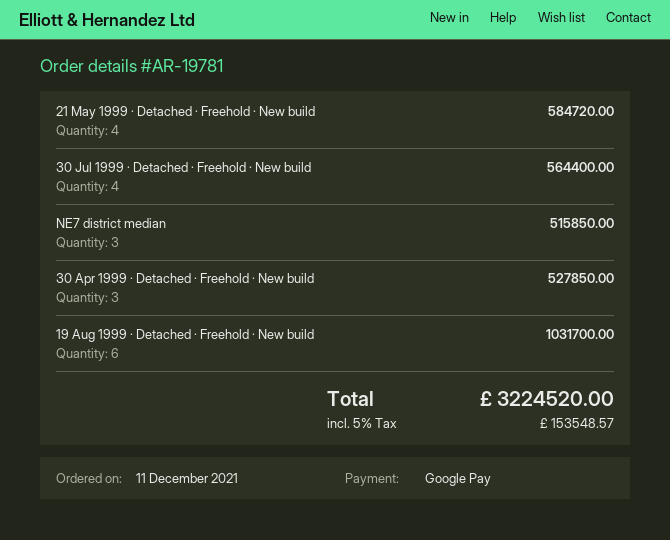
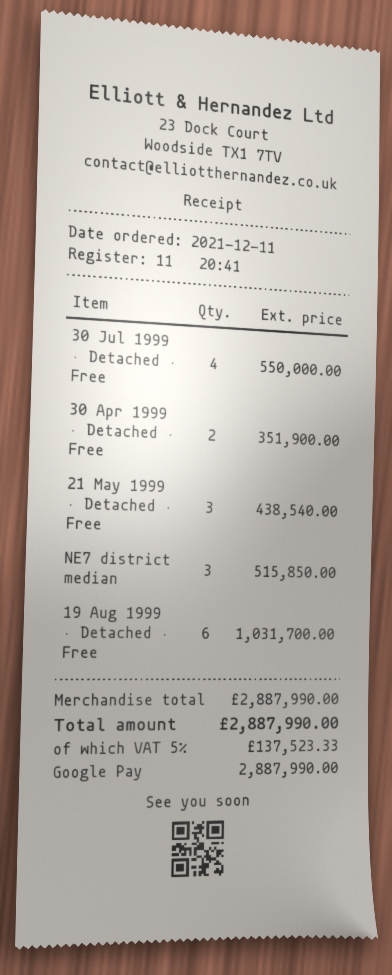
21 May 1999 · Detached · Freehold · New build: 4 for 584720.00 -> 3 for 438540.00
30 Jul 1999 · Detached · Freehold · New build: 4 for 564400.00 -> 4 for 550000.00
30 Apr 1999 · Detached · Freehold · New build: 3 for 527850.00 -> 2 for 351900.00
tax: 5% = 153548.57 -> 5% = 137523.33
total: 3224520.00 -> 2887990.00

